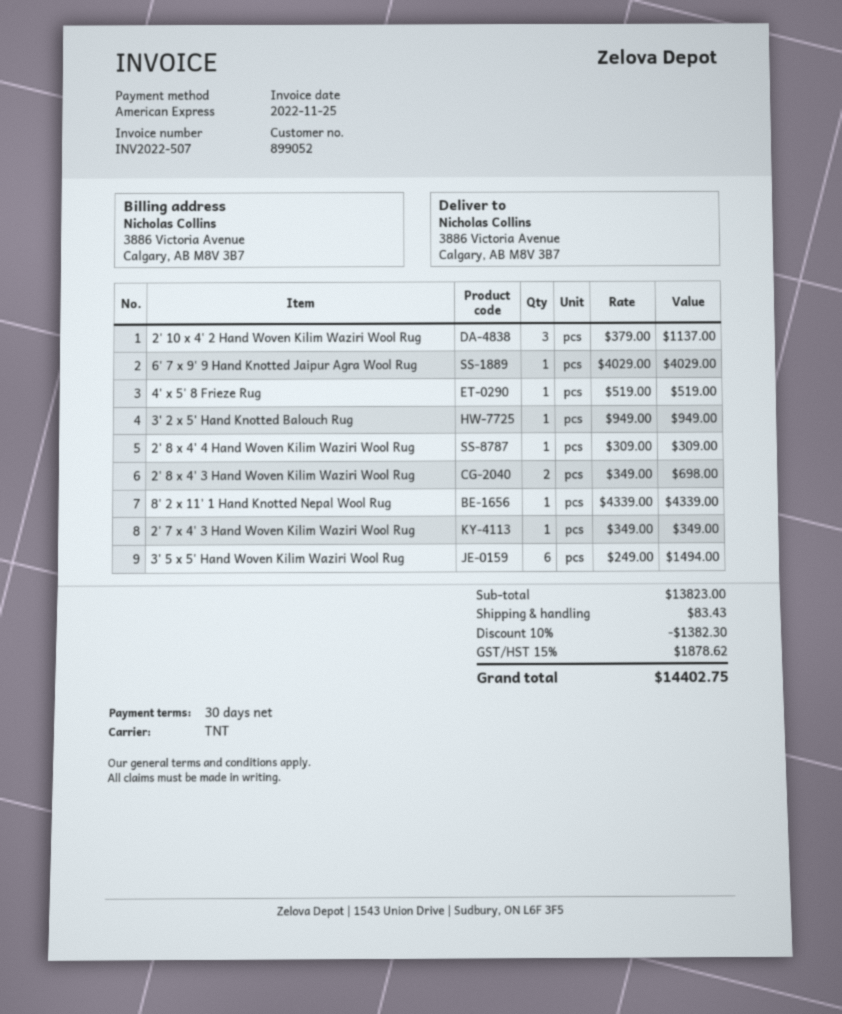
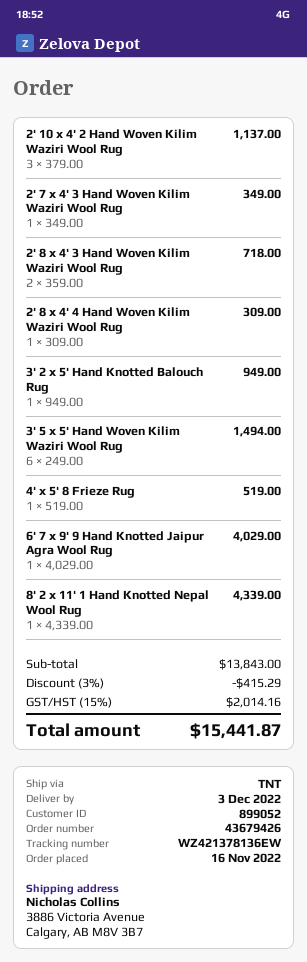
2' 8 x 4' 3 Hand Woven Kilim Waziri Wool Rug: 2 x 349.00 = 698.00 -> 2 x 359.00 = 718.00
subtotal: 13823.00 -> 13843.00
discount: 10% = 1382.30 -> 3% = 415.29
shipping: 83.43 -> none
tax: 15% = 1878.62 -> 15% = 2014.16
total: 14402.75 -> 15441.87

